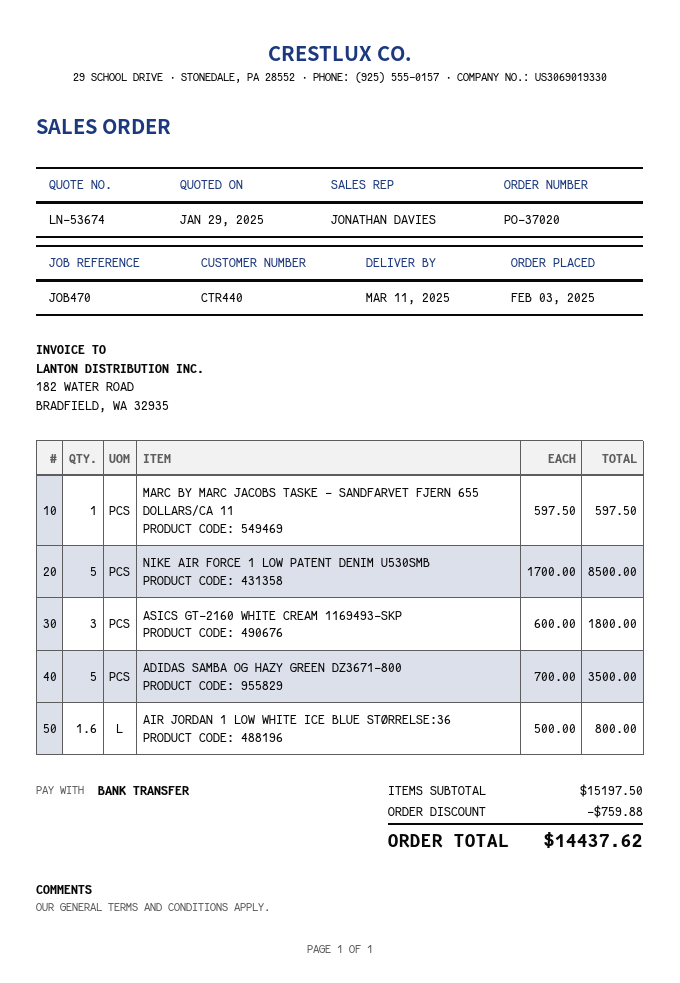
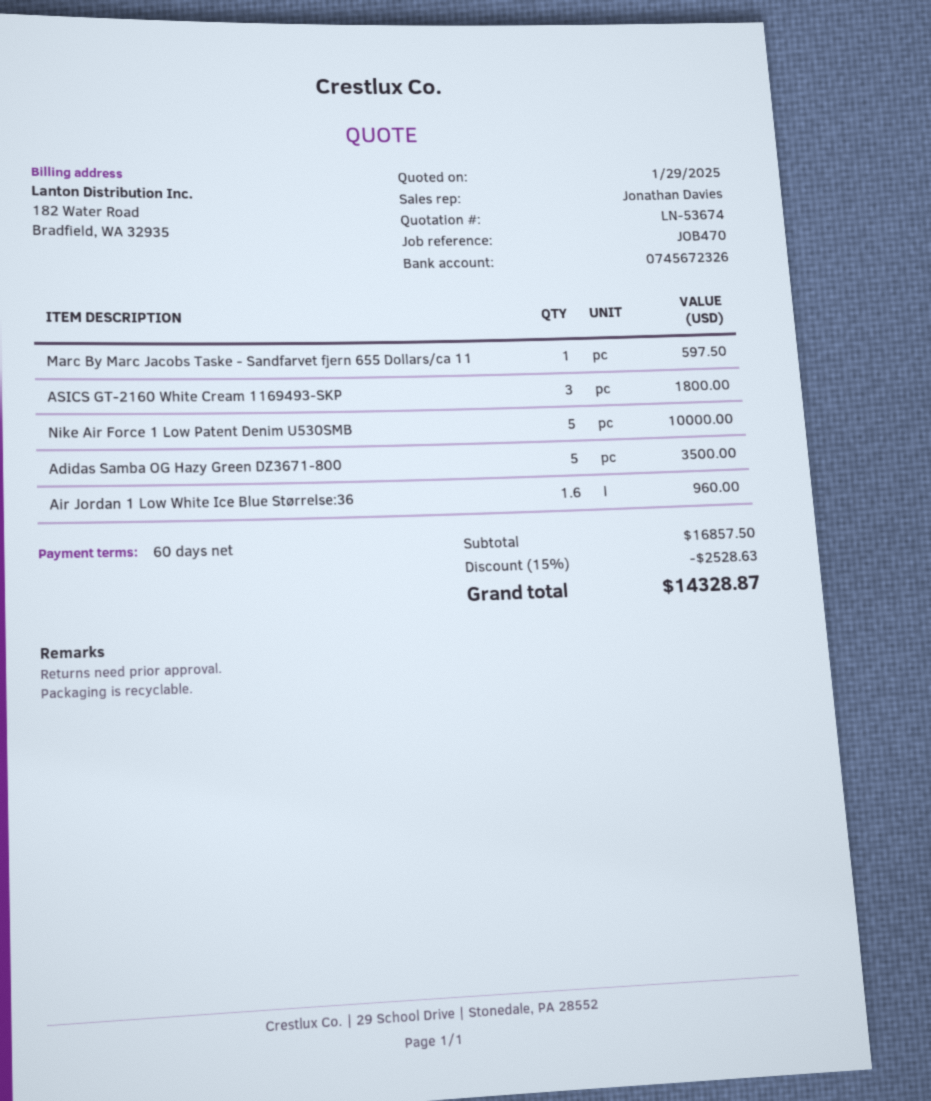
NIKE AIR FORCE 1 LOW PATENT DENIM U530SMB: 5 for 8500.00 -> 5 for 10000.00
AIR JORDAN 1 LOW WHITE ICE BLUE STØRRELSE:36: 1.6 for 800.00 -> 1.6 for 960.00
subtotal: 15197.50 -> 16857.50
discount: 759.88 -> 2528.63
total: 14437.62 -> 14328.87

